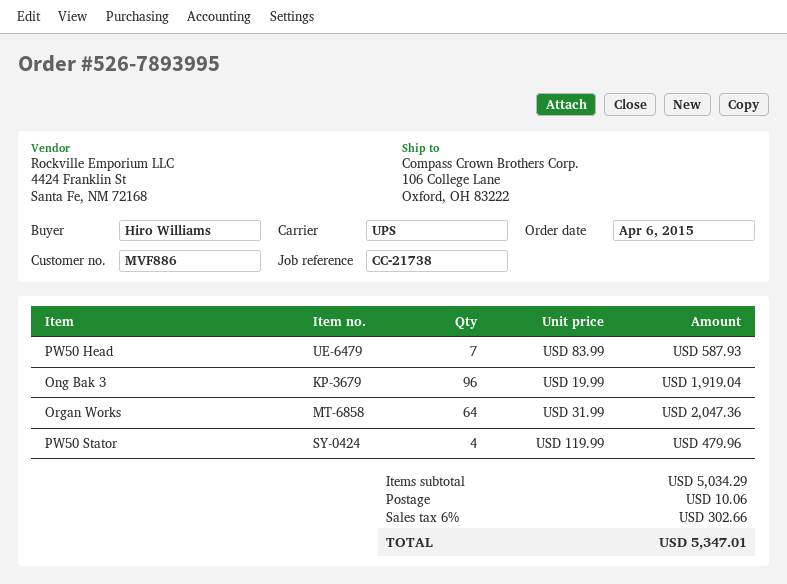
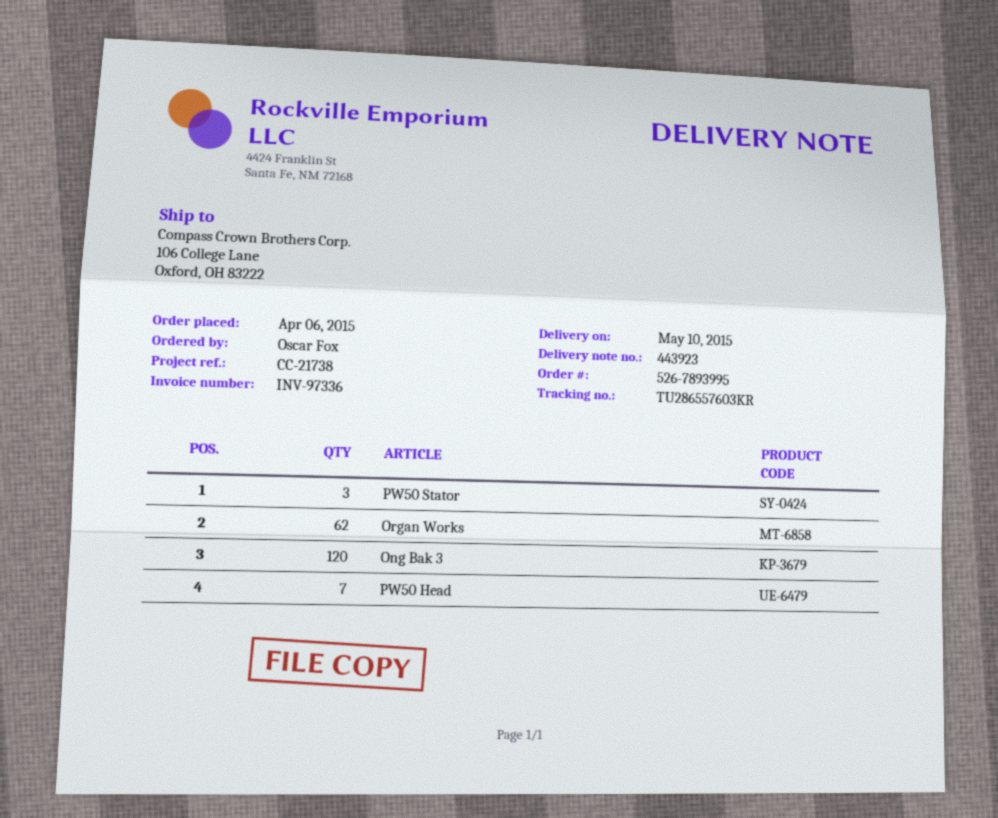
ordered by: Hiro Williams -> Oscar Fox
Ong Bak 3: 96 -> 120
Organ Works: 64 -> 62
PW50 Stator: 4 -> 3

